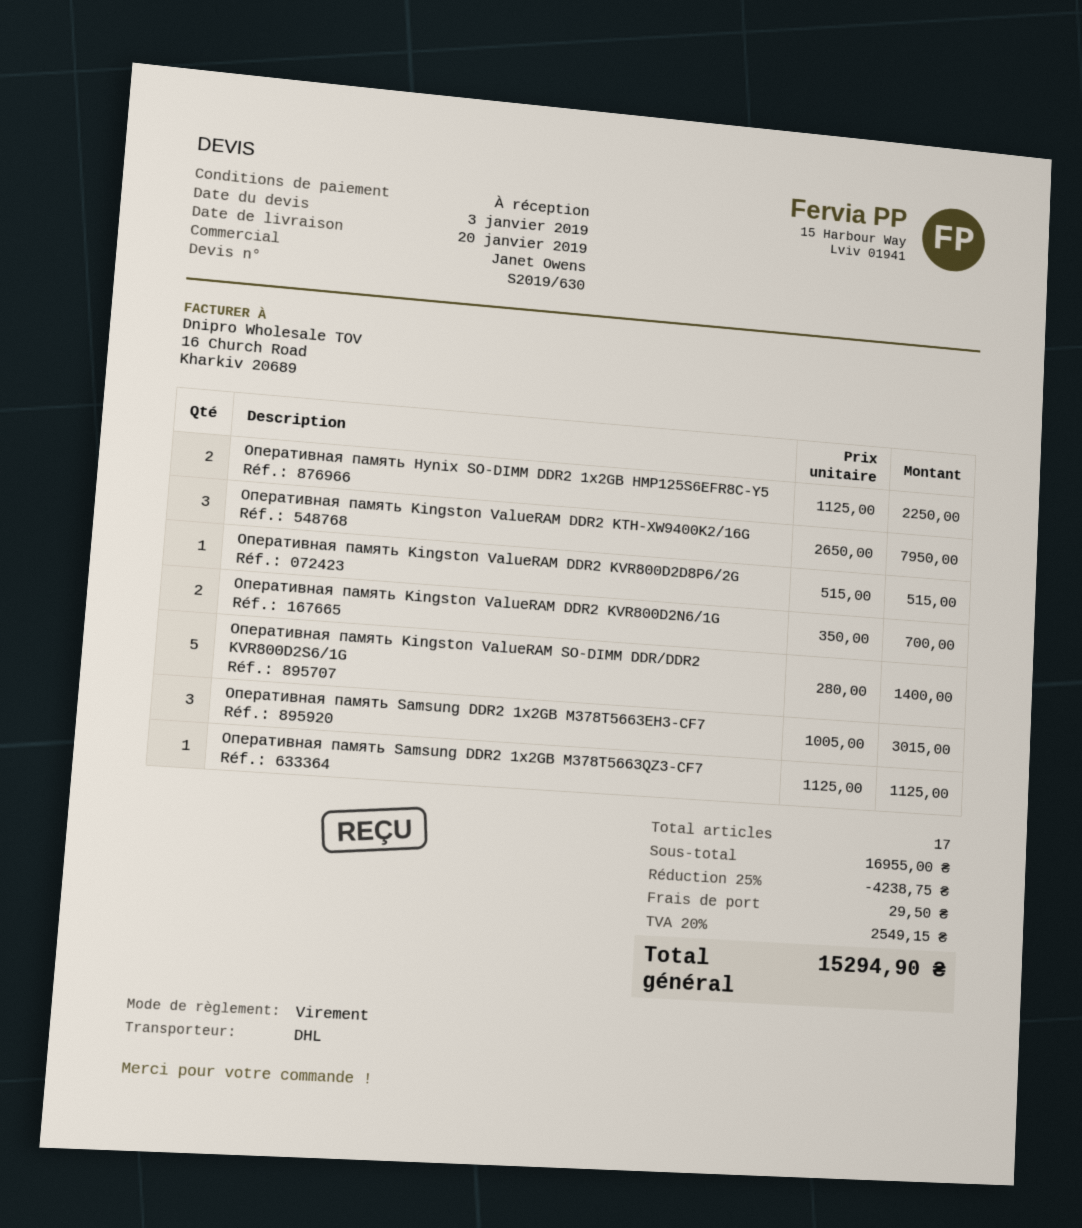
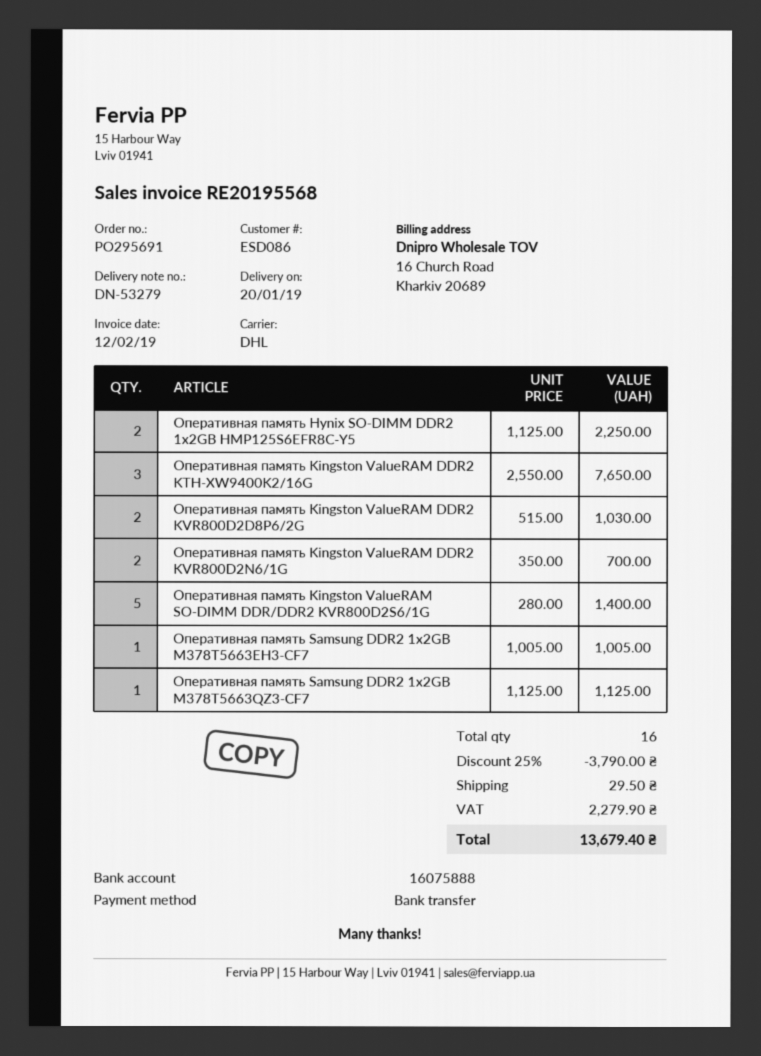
Оперативная память Kingston ValueRAM DDR2 KTH-XW9400K2/16G: 3 x 2650.00 = 7950.00 -> 3 x 2550.00 = 7650.00
Оперативная память Kingston ValueRAM DDR2 KVR800D2D8P6/2G: 1 x 515.00 = 515.00 -> 2 x 515.00 = 1030.00
Оперативная память Samsung DDR2 1x2GB M378T5663EH3-CF7: 3 x 1005.00 = 3015.00 -> 1 x 1005.00 = 1005.00
total quantity: 17 -> 16
discount: 25% = 4238.75 -> 25% = 3790.00
tax: 2549.15 -> 2279.90
total: 15294.90 -> 13679.40

